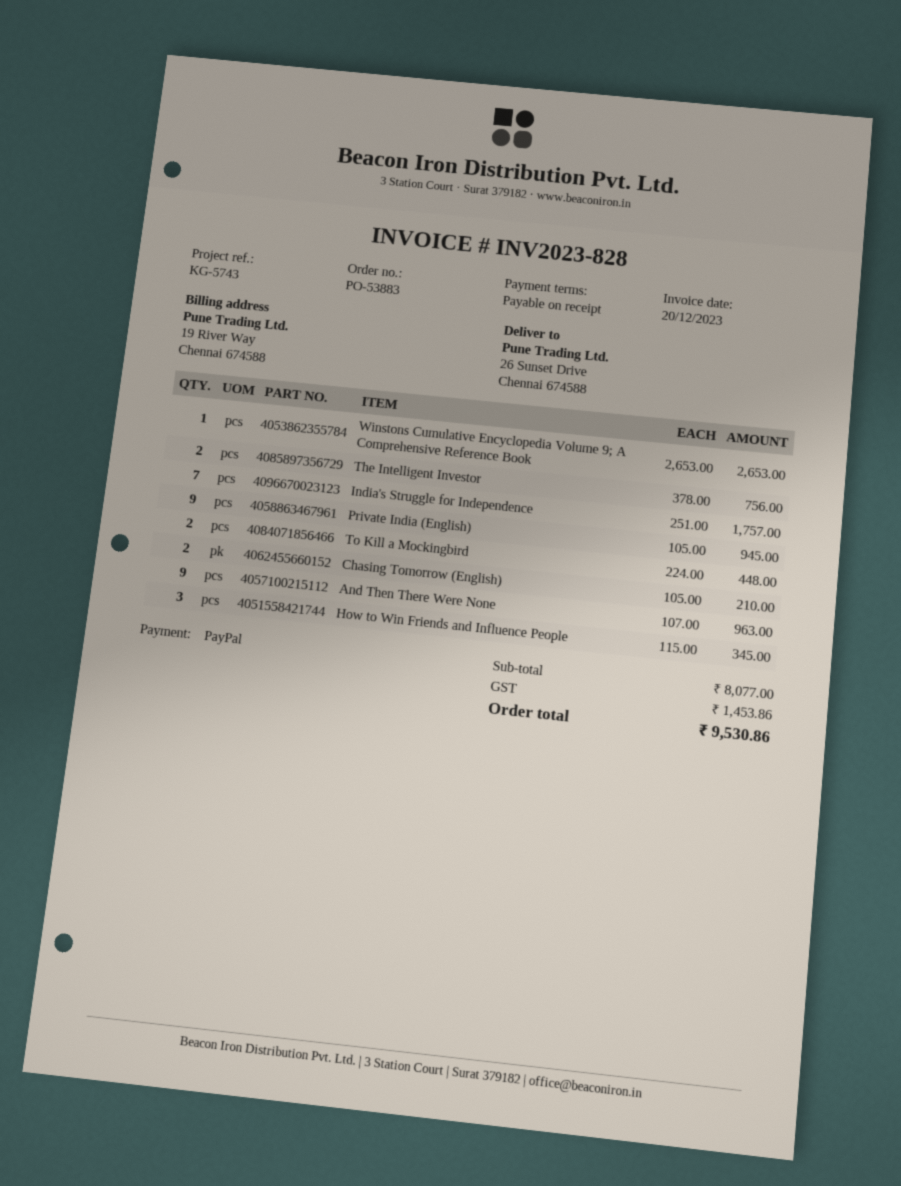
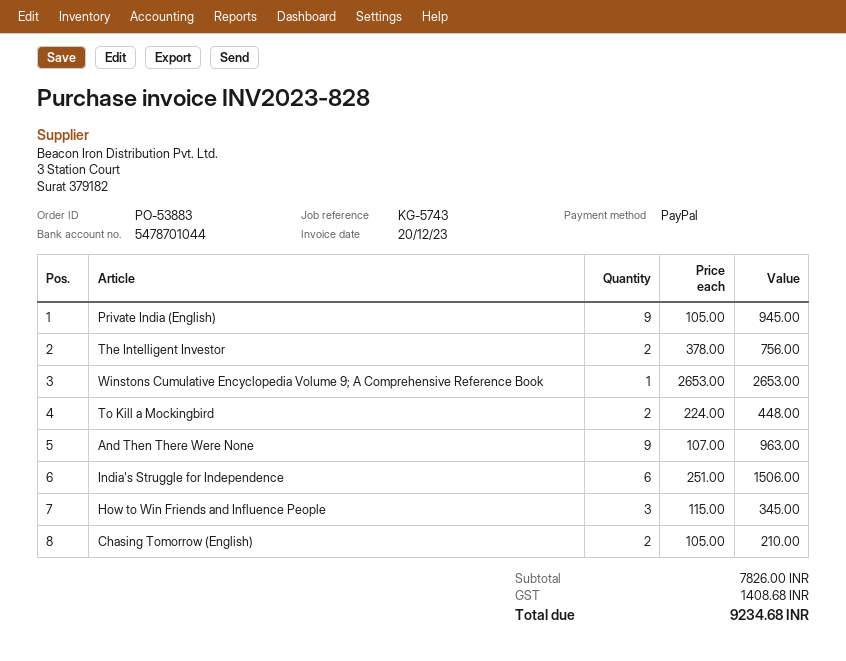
India's Struggle for Independence: 7 x 251.00 = 1757.00 -> 6 x 251.00 = 1506.00
subtotal: 8077.00 -> 7826.00
tax: 1453.86 -> 1408.68
total: 9530.86 -> 9234.68

